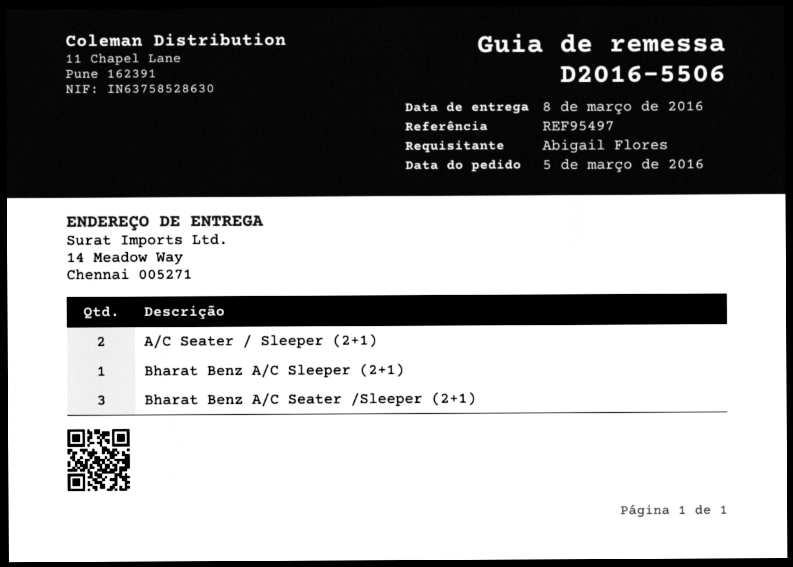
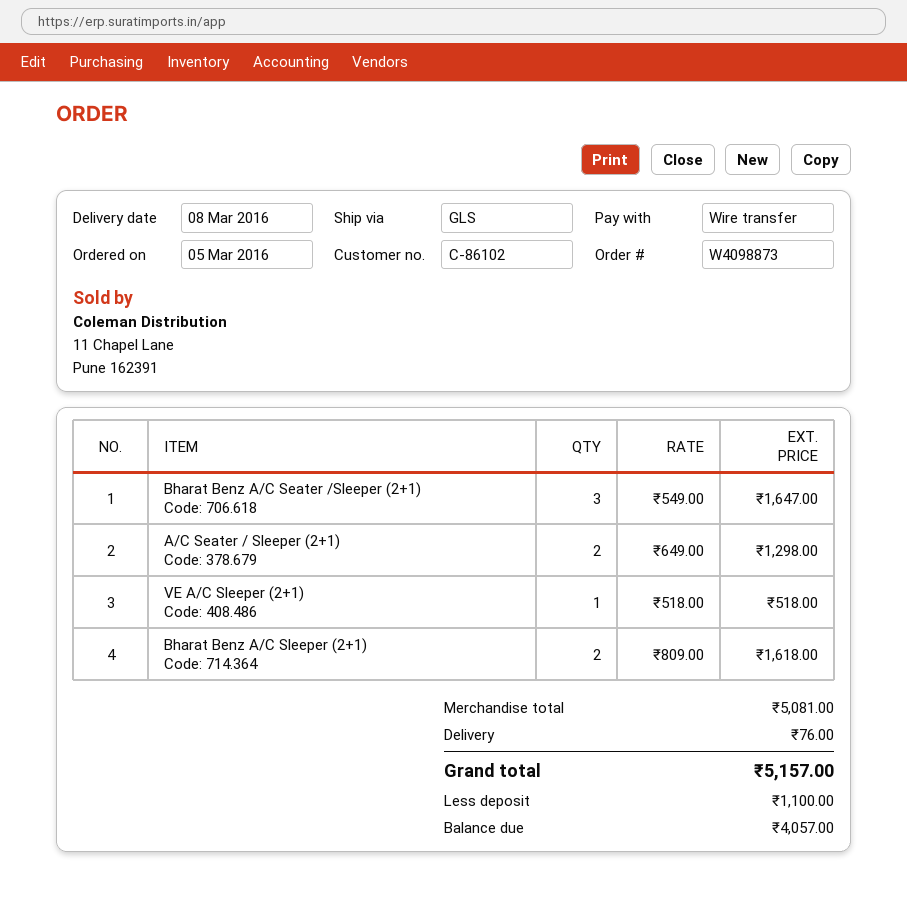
Bharat Benz A/C Sleeper (2+1): 1 -> 2
VE A/C Sleeper (2+1): none -> 1

